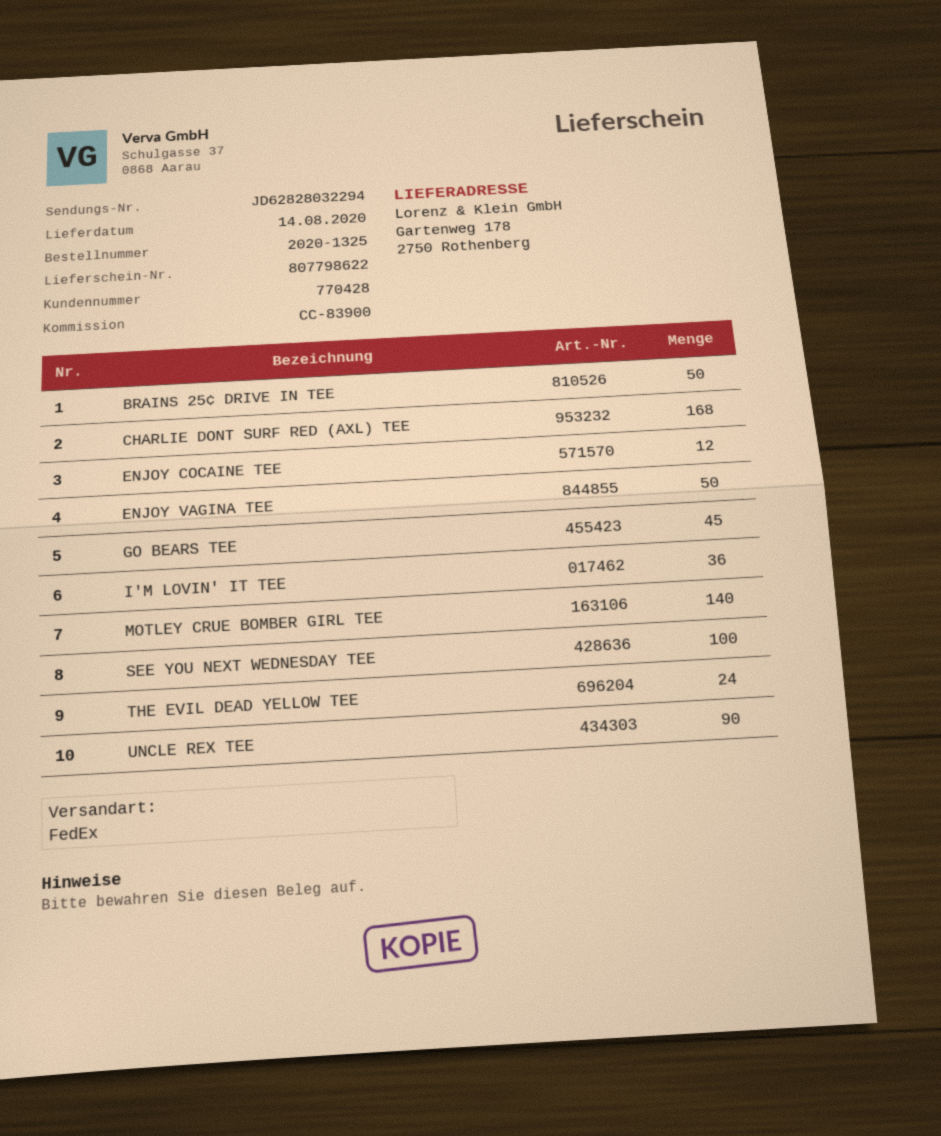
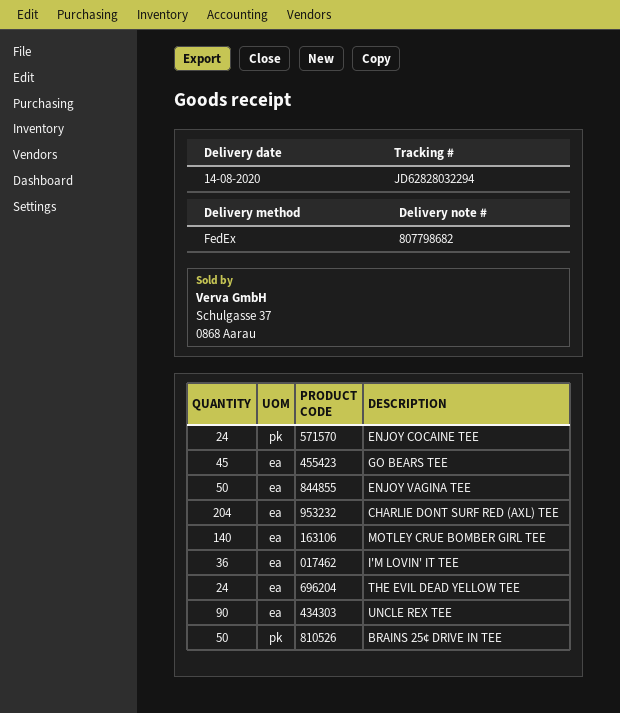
delivery note number: 807798622 -> 807798682
CHARLIE DONT SURF RED (AXL) TEE: 168 -> 204
ENJOY COCAINE TEE: 12 -> 24
SEE YOU NEXT WEDNESDAY TEE: 100 -> none

